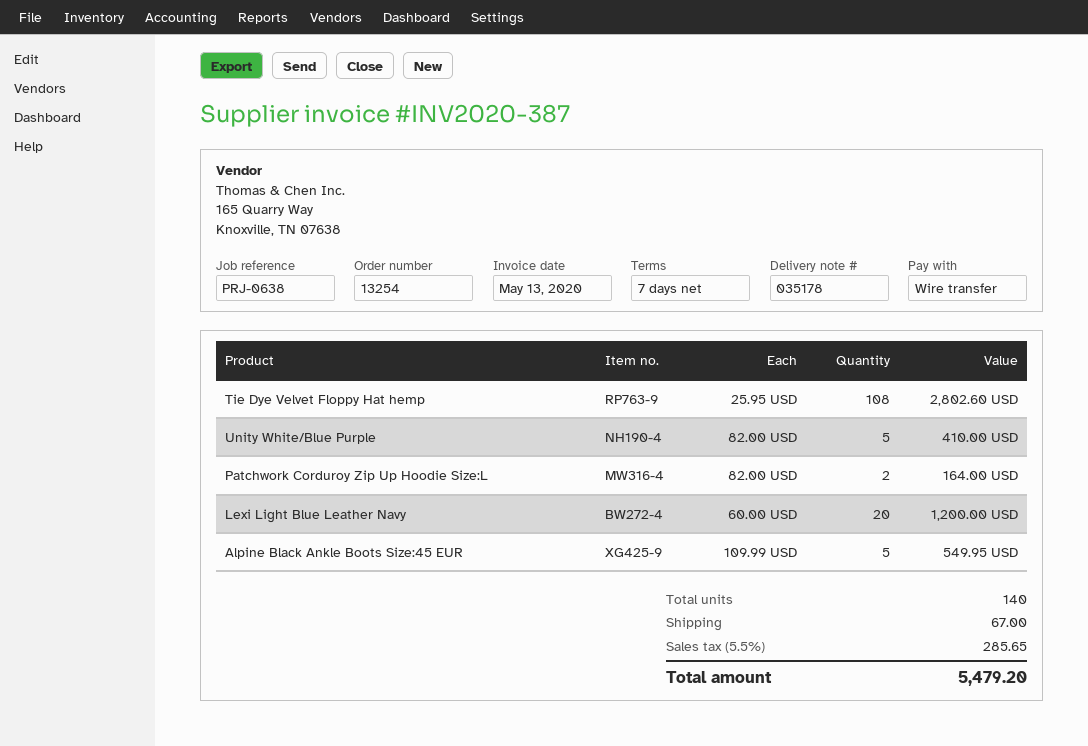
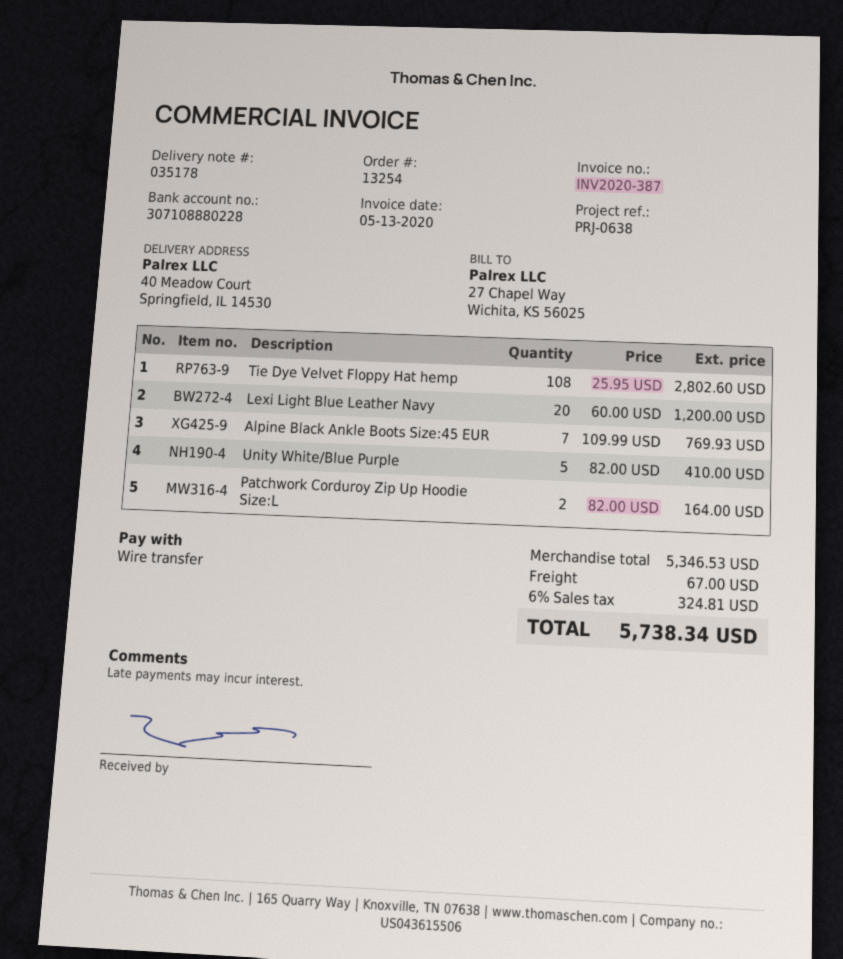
Alpine Black Ankle Boots Size:45 EUR: 5 x 109.99 = 549.95 -> 7 x 109.99 = 769.93
tax: 5.5% = 285.65 -> 6% = 324.81
total: 5479.20 -> 5738.34

